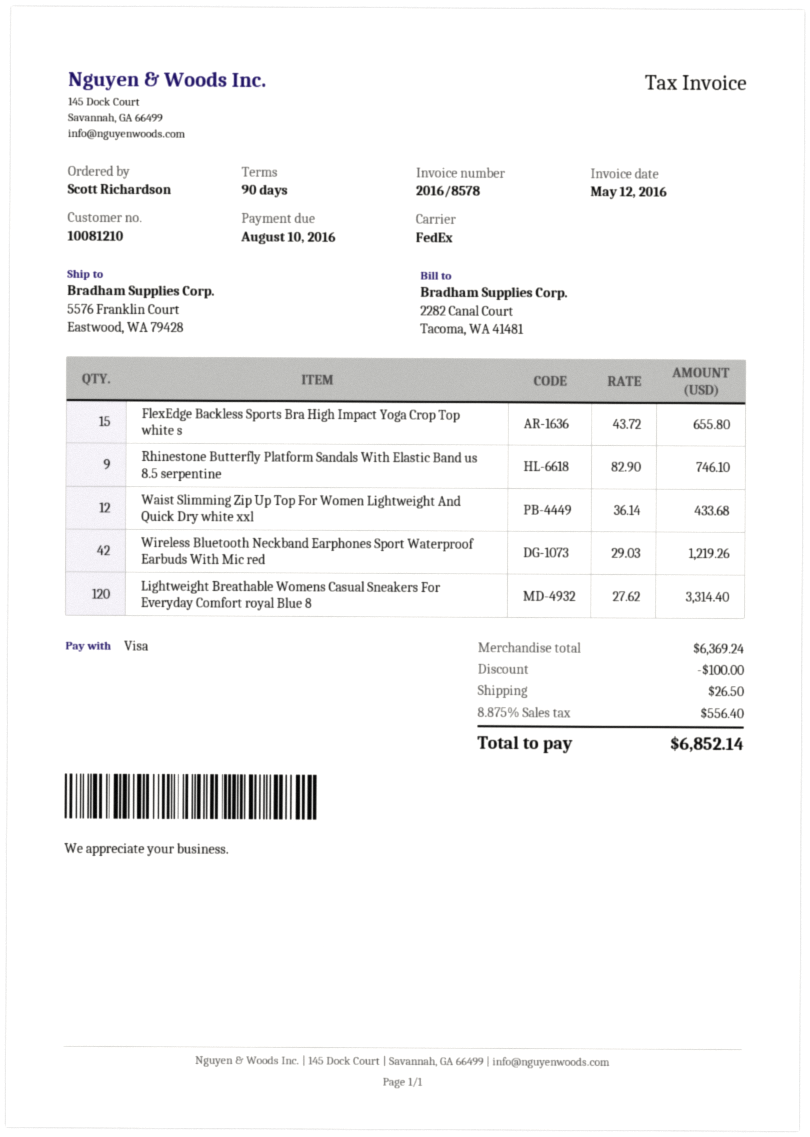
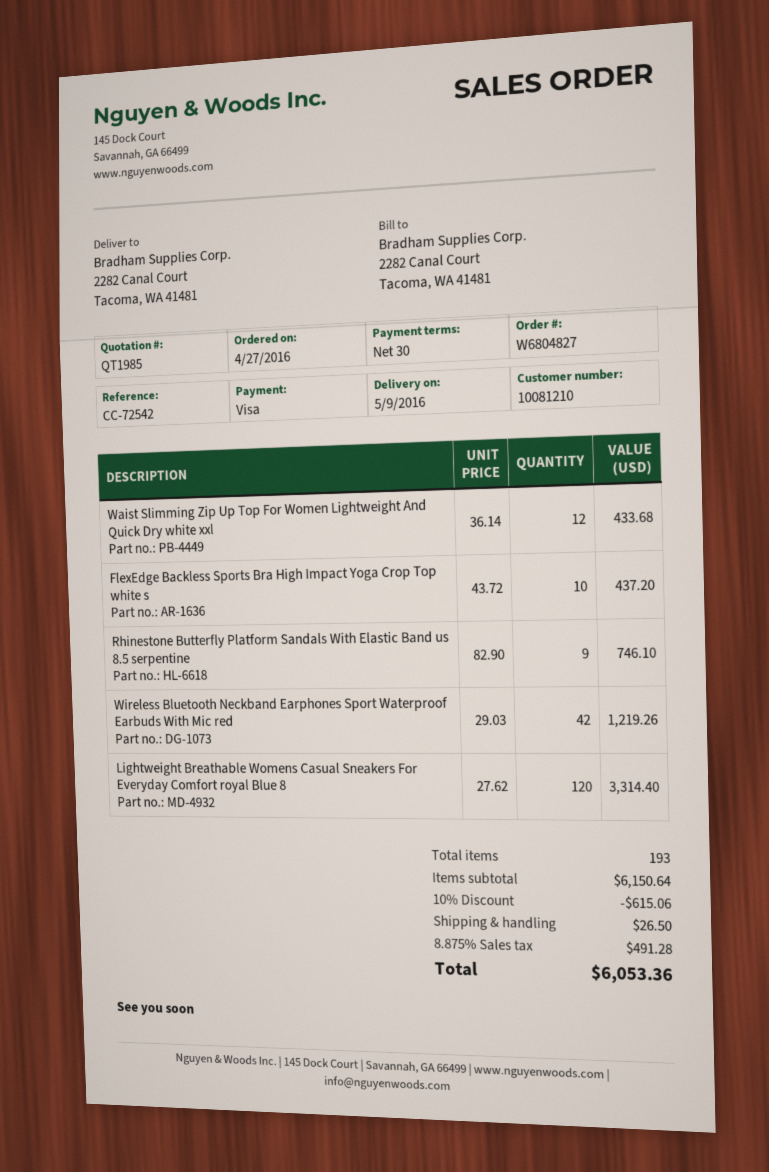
payment terms: 90 days -> 30 days
ship to: 5576 Franklin Court, Eastwood, WA 79428 -> 2282 Canal Court, Tacoma, WA 41481
FlexEdge Backless Sports Bra High Impact Yoga Crop Top white s: 15 x 43.72 = 655.80 -> 10 x 43.72 = 437.20
subtotal: 6369.24 -> 6150.64
discount: 100.00 -> 615.06
tax: 8.875% = 556.40 -> 8.875% = 491.28
total: 6852.14 -> 6053.36

